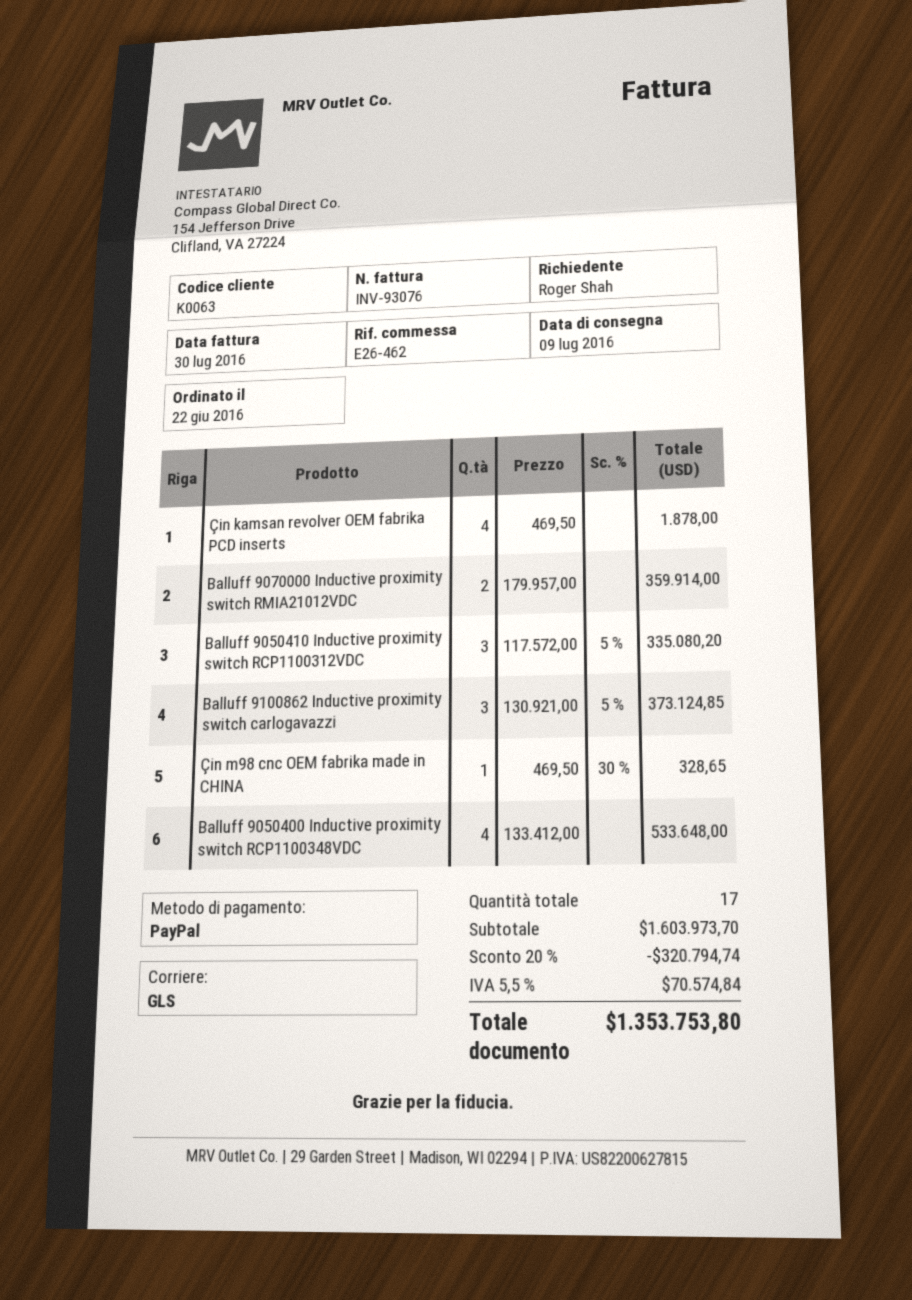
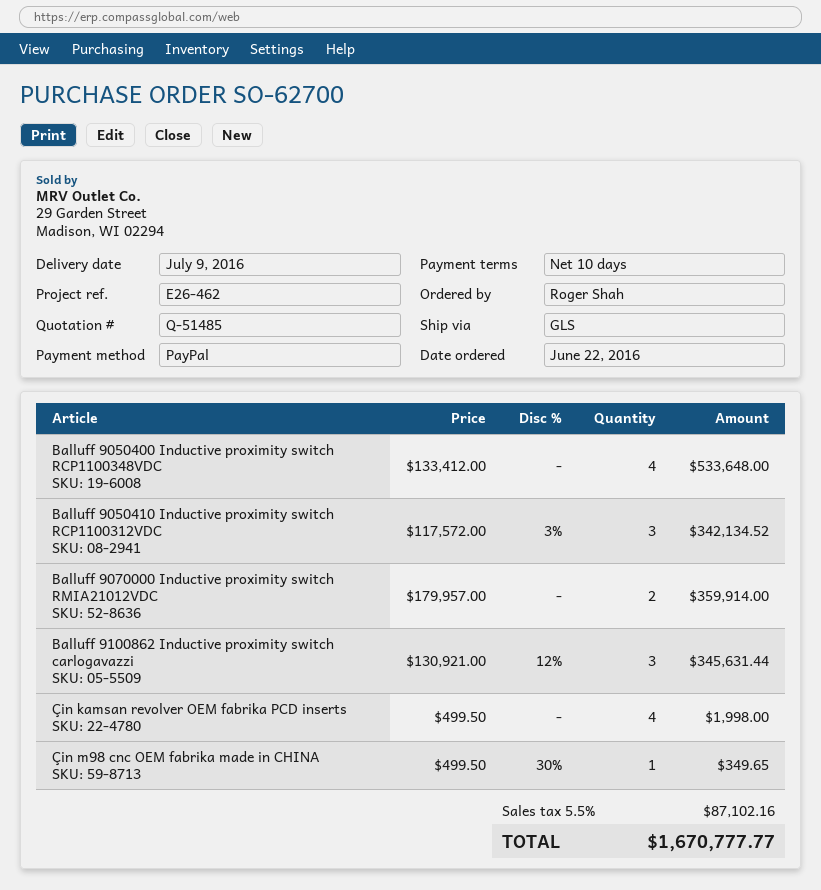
Çin kamsan revolver OEM fabrika PCD inserts: 4 x 469.50 = 1878.00 -> 4 x 499.50 = 1998.00
Balluff 9050410 Inductive proximity switch RCP1100312VDC: 3 x 117572.00 - 5% = 335080.20 -> 3 x 117572.00 - 3% = 342134.52
Balluff 9100862 Inductive proximity switch carlogavazzi: 3 x 130921.00 - 5% = 373124.85 -> 3 x 130921.00 - 12% = 345631.44
Çin m98 cnc OEM fabrika made in CHINA: 1 x 469.50 - 30% = 328.65 -> 1 x 499.50 - 30% = 349.65
discount: 20% = 320794.74 -> none
tax: 5.5% = 70574.84 -> 5.5% = 87102.16
total: 1353753.80 -> 1670777.77

